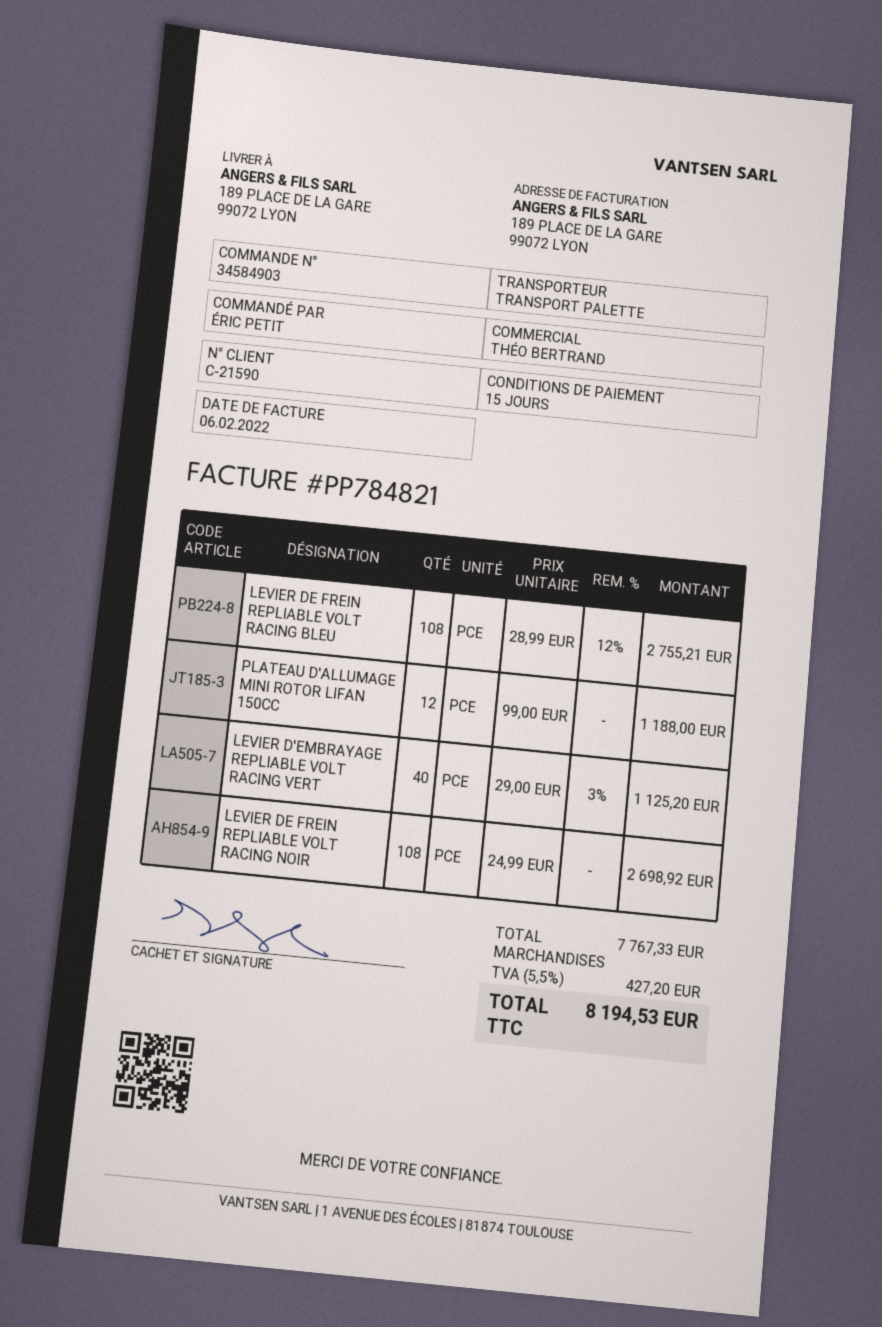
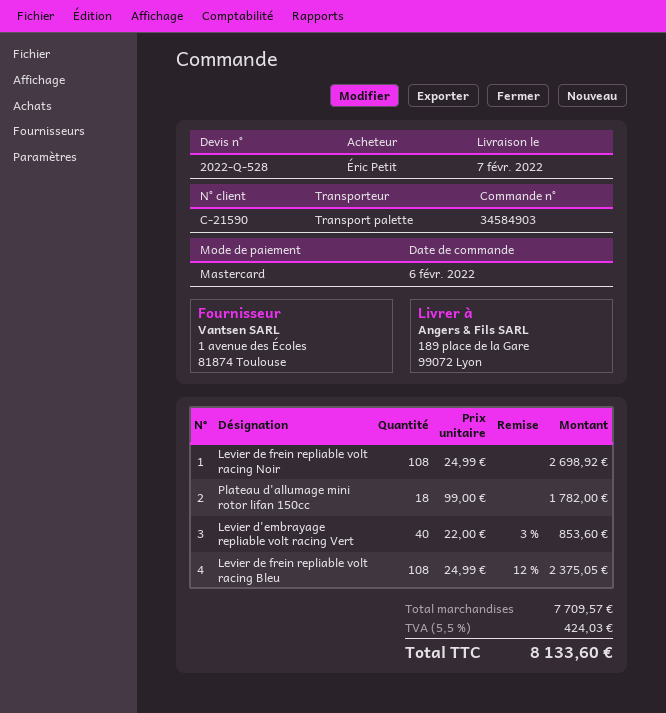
LEVIER DE FREIN REPLIABLE VOLT RACING BLEU: 108 x 28.99 - 12% = 2755.21 -> 108 x 24.99 - 12% = 2375.05
PLATEAU D'ALLUMAGE MINI ROTOR LIFAN 150CC: 12 x 99.00 = 1188.00 -> 18 x 99.00 = 1782.00
LEVIER D'EMBRAYAGE REPLIABLE VOLT RACING VERT: 40 x 29.00 - 3% = 1125.20 -> 40 x 22.00 - 3% = 853.60
subtotal: 7767.33 -> 7709.57
tax: 5.5% = 427.20 -> 5.5% = 424.03
total: 8194.53 -> 8133.60

